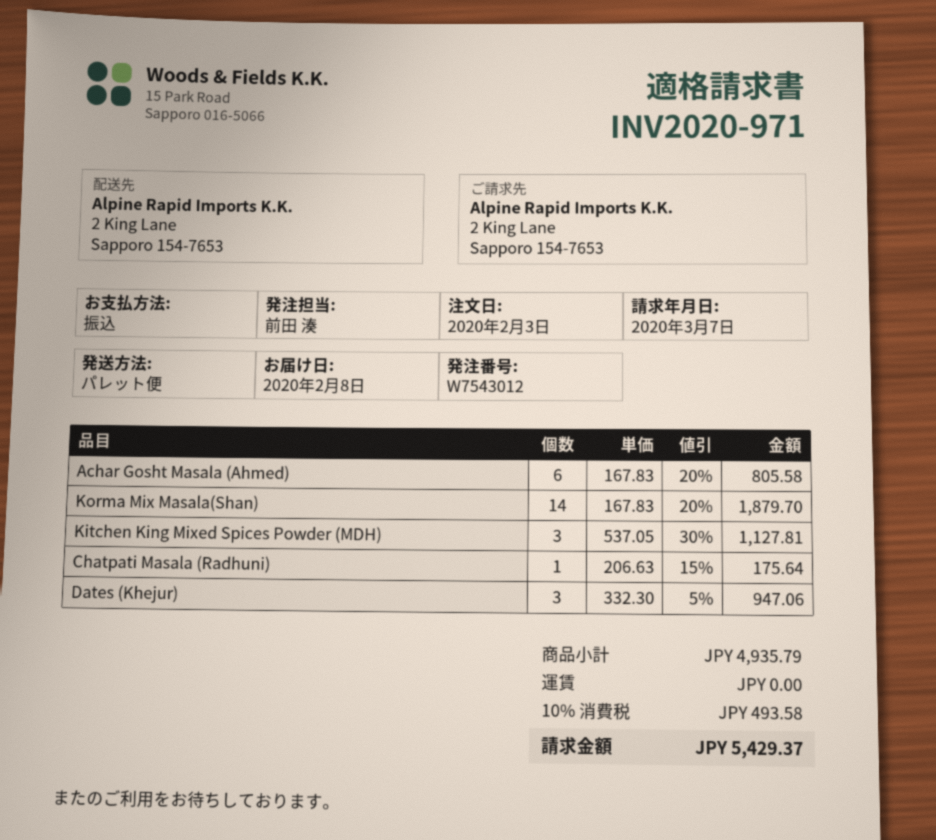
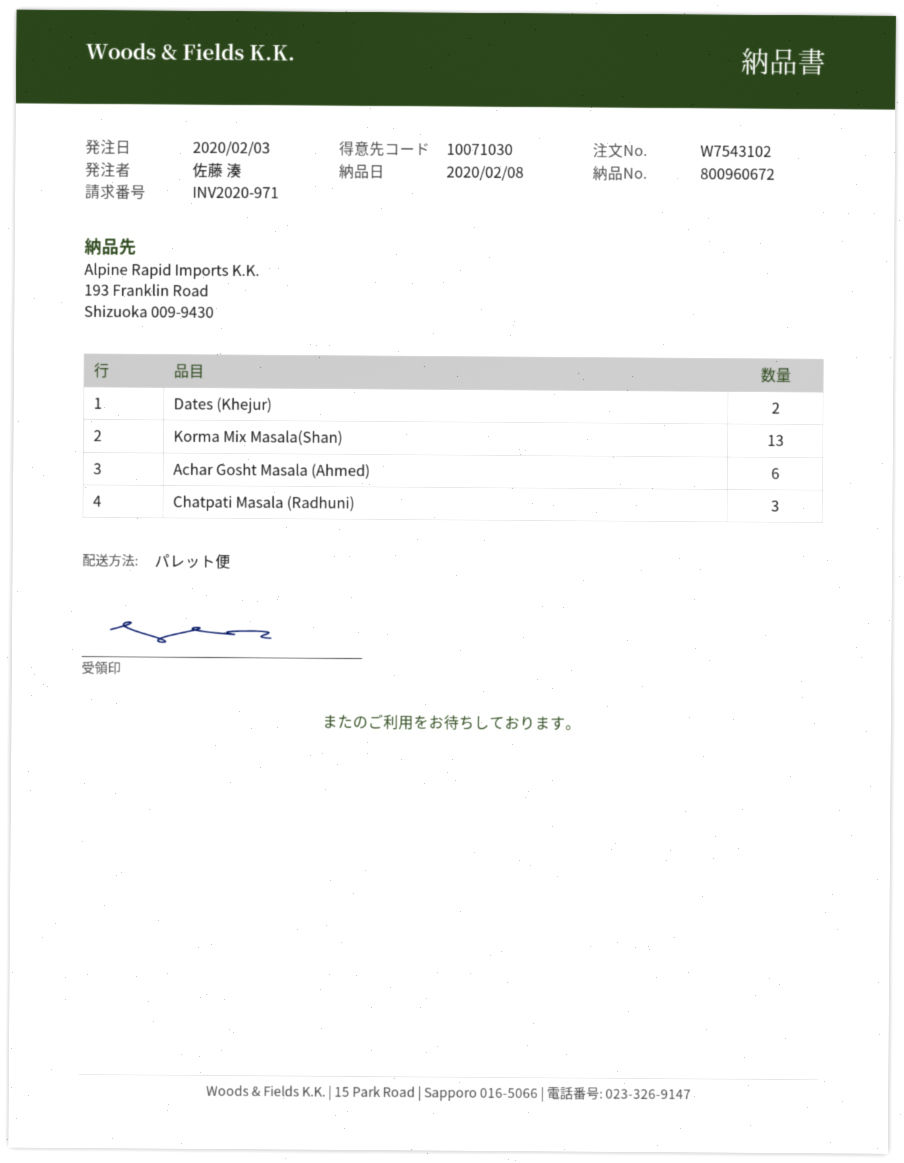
order number: W7543012 -> W7543102
ordered by: 前田 湊 -> 佐藤 湊
ship to: 2 King Lane, Sapporo 154-7653 -> 193 Franklin Road, Shizuoka 009-9430
Korma Mix Masala(Shan): 14 -> 13
Kitchen King Mixed Spices Powder (MDH): 3 -> none
Chatpati Masala (Radhuni): 1 -> 3
Dates (Khejur): 3 -> 2

